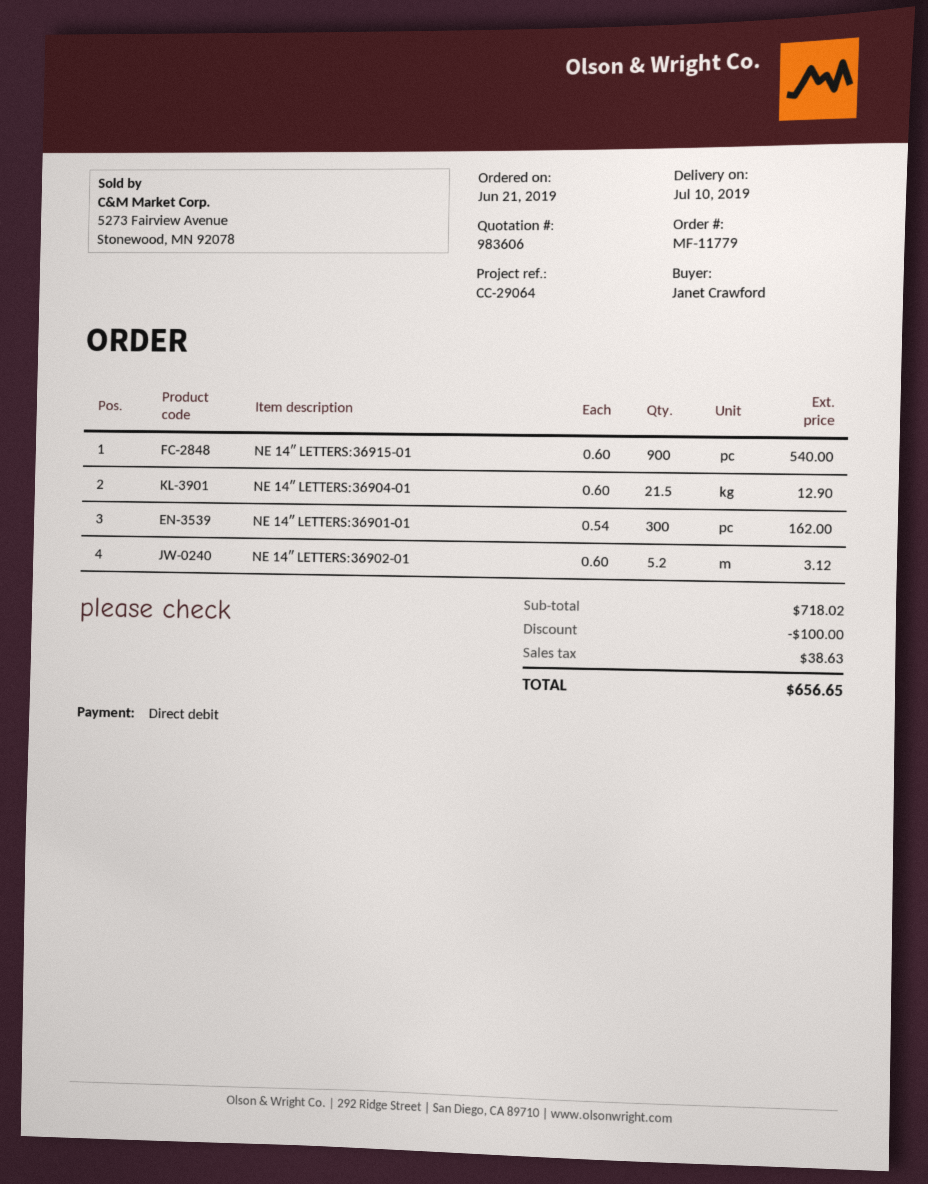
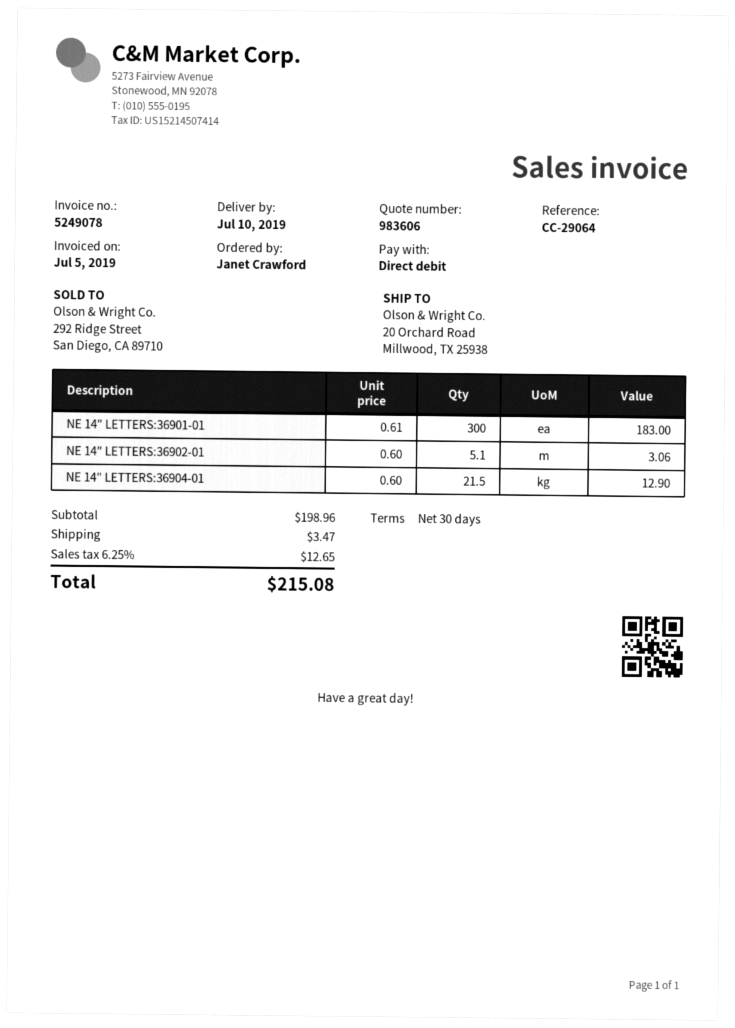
NE 14″ LETTERS:36915-01: 900 x 0.60 = 540.00 -> none
NE 14″ LETTERS:36901-01: 300 x 0.54 = 162.00 -> 300 x 0.61 = 183.00
NE 14″ LETTERS:36902-01: 5.2 x 0.60 = 3.12 -> 5.1 x 0.60 = 3.06
subtotal: 718.02 -> 198.96
discount: 100.00 -> none
shipping: none -> 3.47
tax: 38.63 -> 12.65
total: 656.65 -> 215.08

